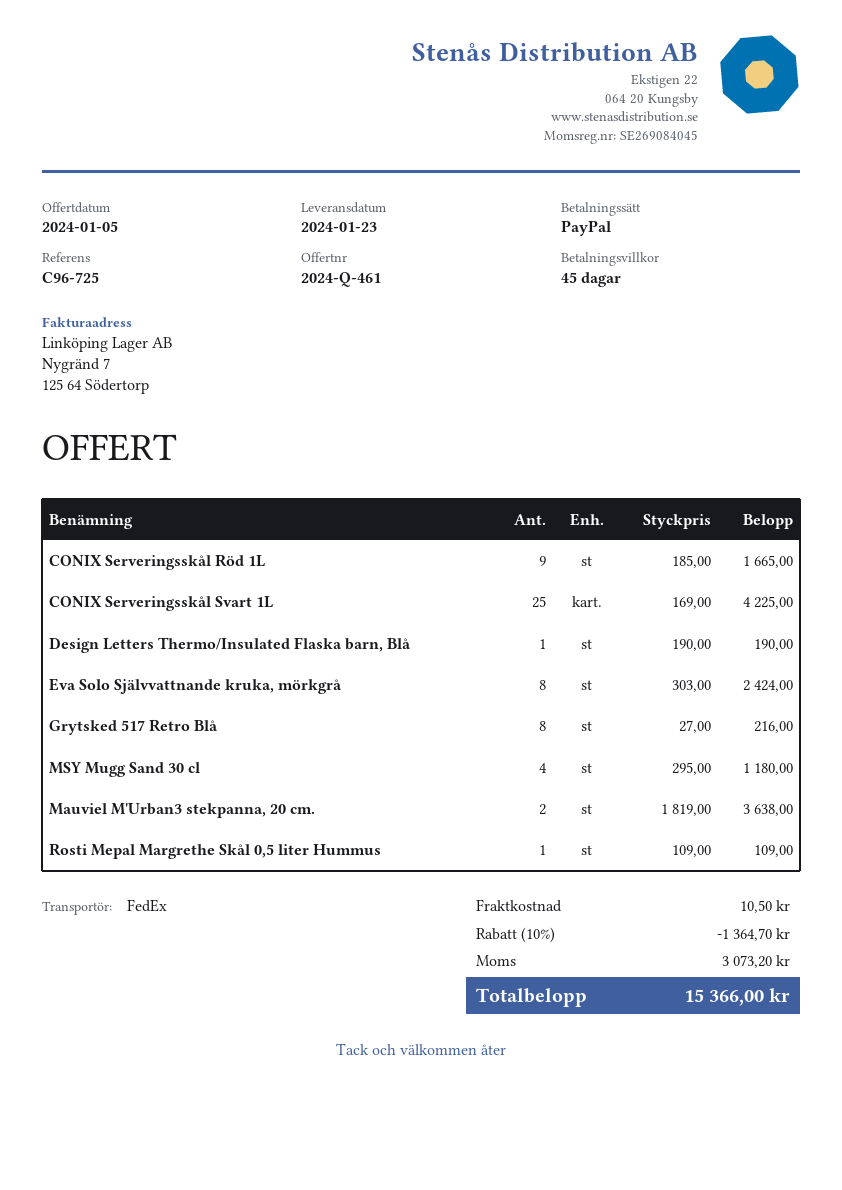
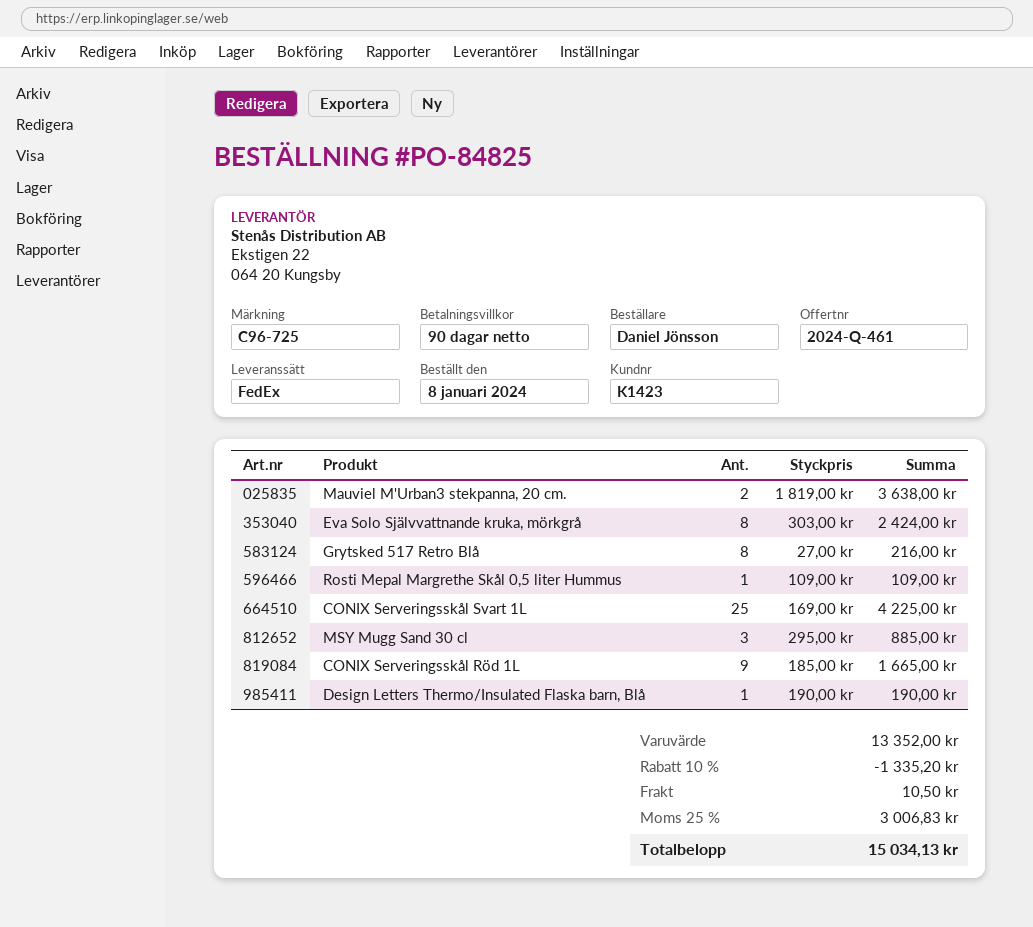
payment terms: 45 days -> 90 days
MSY Mugg Sand 30 cl: 4 x 295.00 = 1180.00 -> 3 x 295.00 = 885.00
discount: 10% = 1364.70 -> 10% = 1335.20
tax: 3073.20 -> 3006.83
total: 15366.00 -> 15034.13

